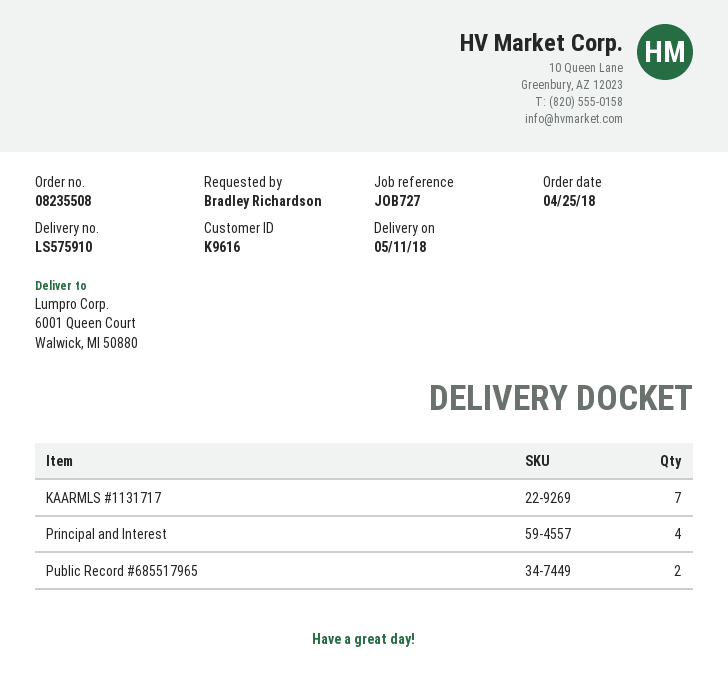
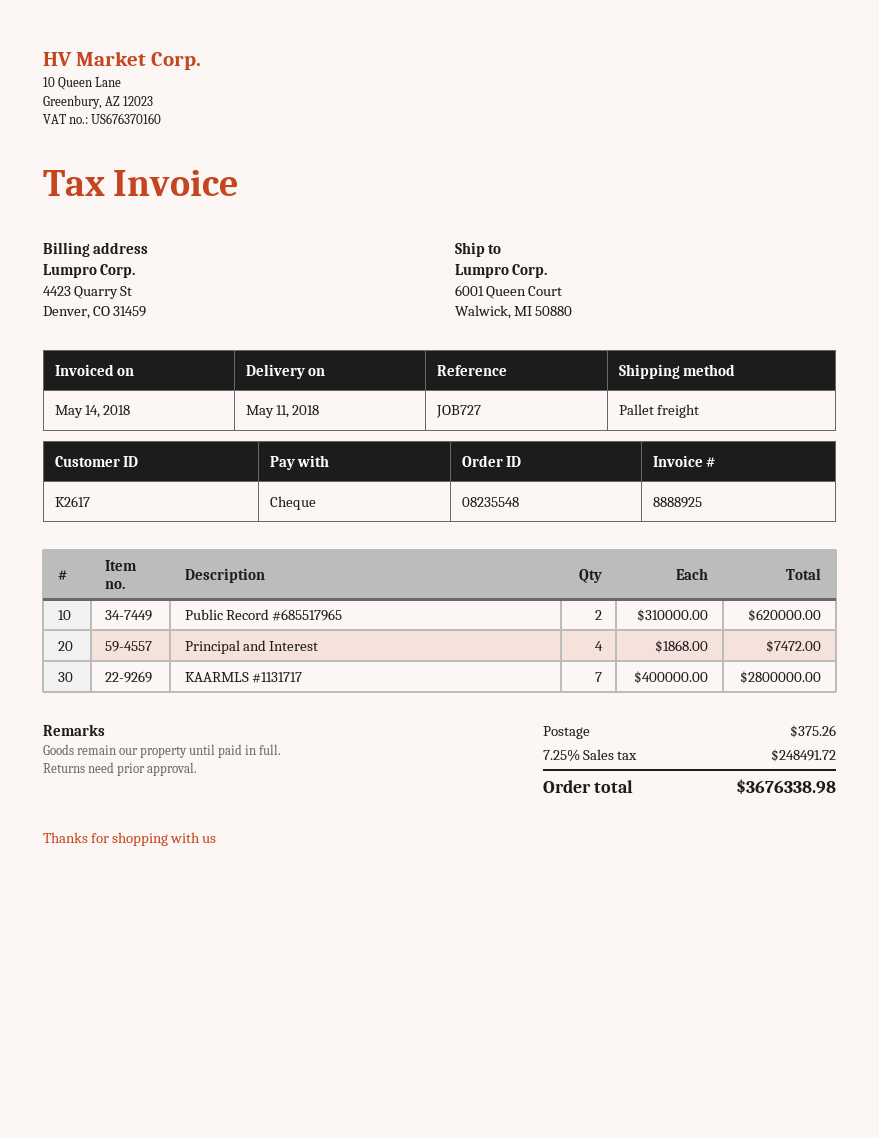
order number: 08235508 -> 08235548
customer number: K9616 -> K2617

